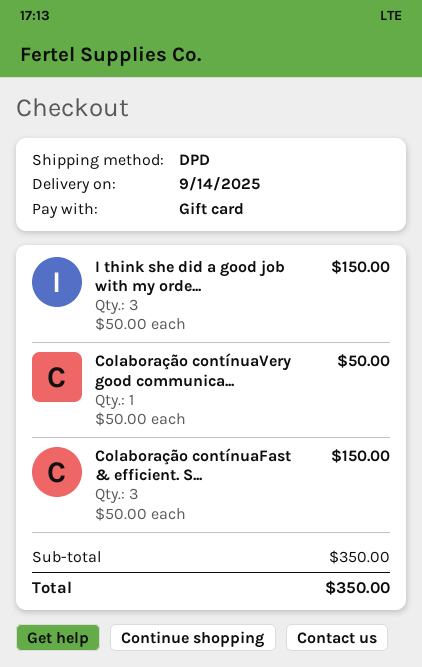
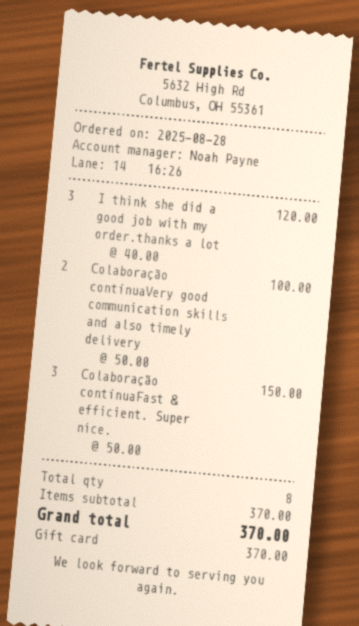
I think she did a good job with my orde...: 3 x 50.00 = 150.00 -> 3 x 40.00 = 120.00
Colaboração contínuaVery good communica...: 1 x 50.00 = 50.00 -> 2 x 50.00 = 100.00
subtotal: 350.00 -> 370.00
total: 350.00 -> 370.00

